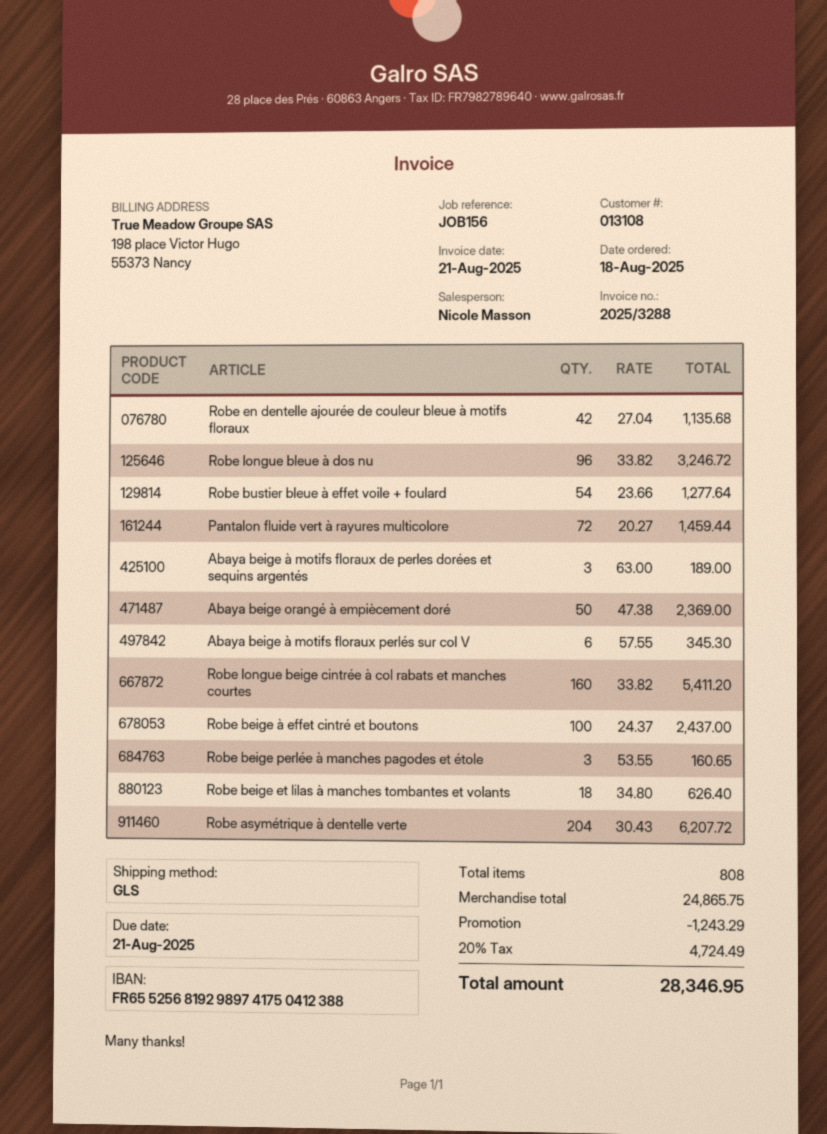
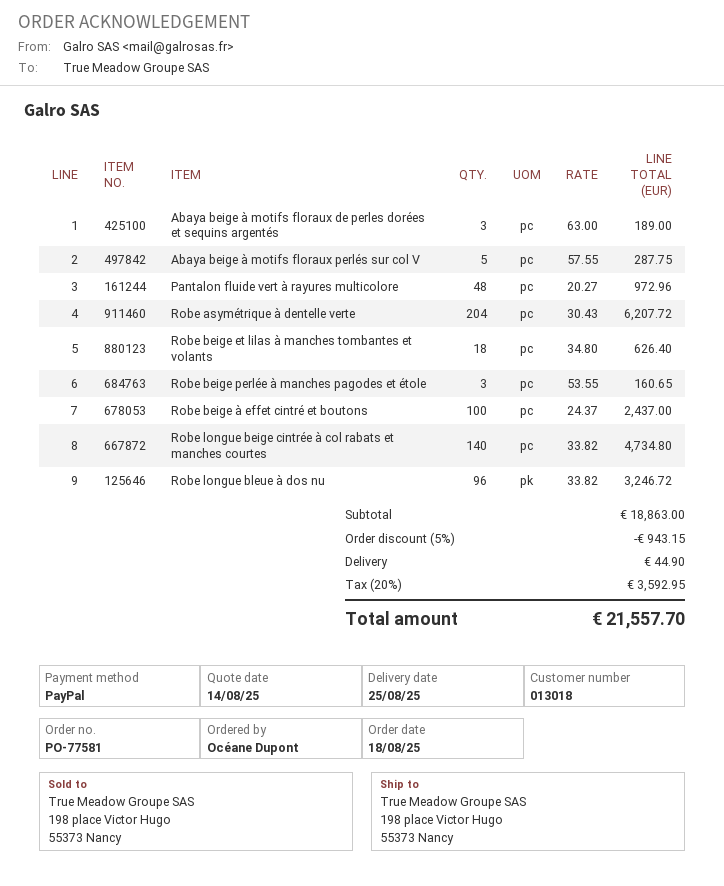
customer number: 013108 -> 013018
Robe en dentelle ajourée de couleur bleue à motifs floraux: 42 x 27.04 = 1135.68 -> none
Robe bustier bleue à effet voile + foulard: 54 x 23.66 = 1277.64 -> none
Pantalon fluide vert à rayures multicolore: 72 x 20.27 = 1459.44 -> 48 x 20.27 = 972.96
Abaya beige orangé à empiècement doré: 50 x 47.38 = 2369.00 -> none
Abaya beige à motifs floraux perlés sur col V: 6 x 57.55 = 345.30 -> 5 x 57.55 = 287.75
Robe longue beige cintrée à col rabats et manches courtes: 160 x 33.82 = 5411.20 -> 140 x 33.82 = 4734.80
subtotal: 24865.75 -> 18863.00
discount: 1243.29 -> 943.15
shipping: none -> 44.90
tax: 20% = 4724.49 -> 20% = 3592.95
total: 28346.95 -> 21557.70

